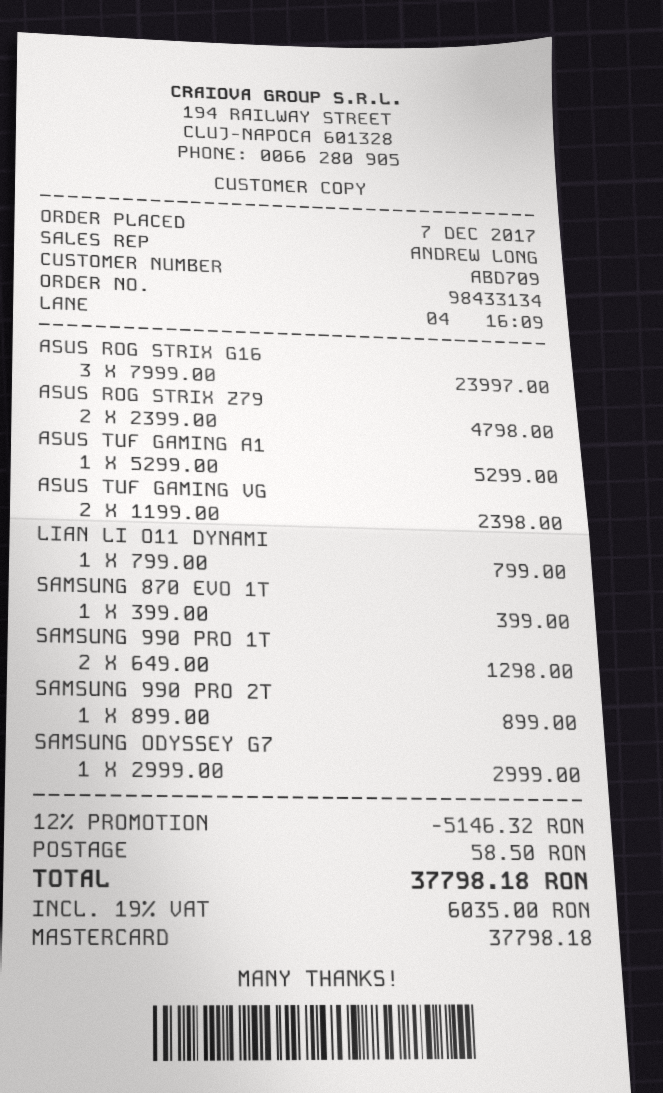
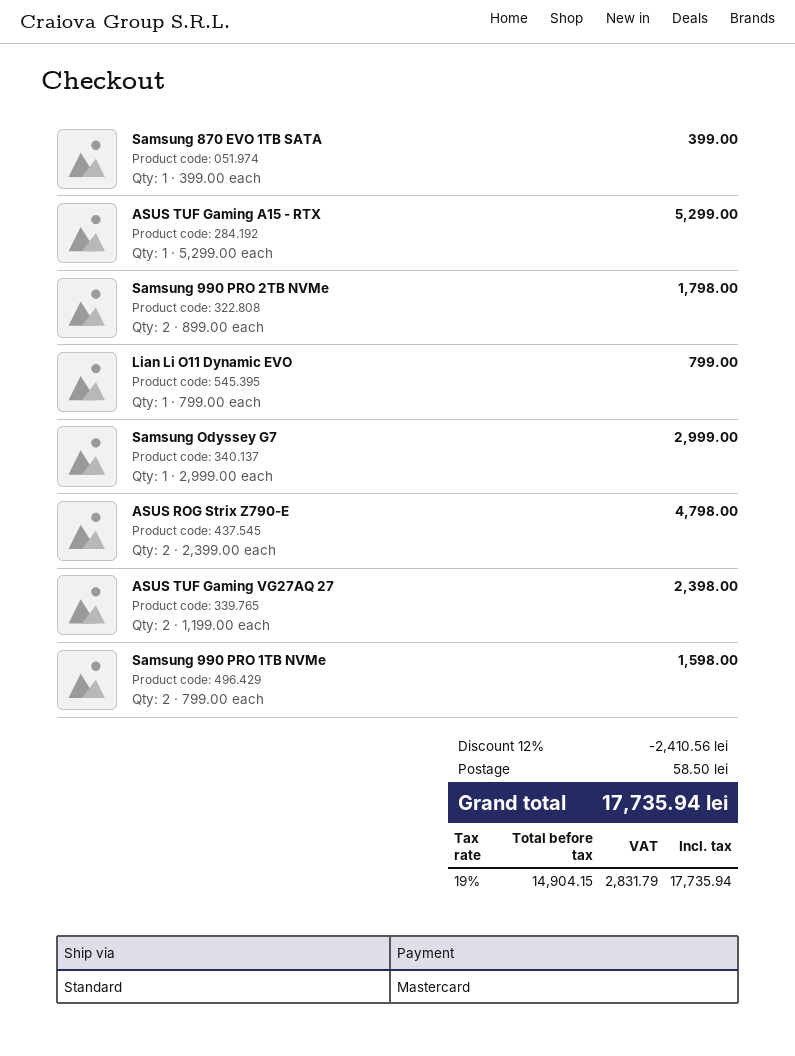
ASUS ROG STRIX G16: 3 x 7999.00 = 23997.00 -> none
SAMSUNG 990 PRO 1T: 2 x 649.00 = 1298.00 -> 2 x 799.00 = 1598.00
SAMSUNG 990 PRO 2T: 1 x 899.00 = 899.00 -> 2 x 899.00 = 1798.00
discount: 12% = 5146.32 -> 12% = 2410.56
tax: 19% = 6035.00 -> 19% = 2831.79
total: 37798.18 -> 17735.94

